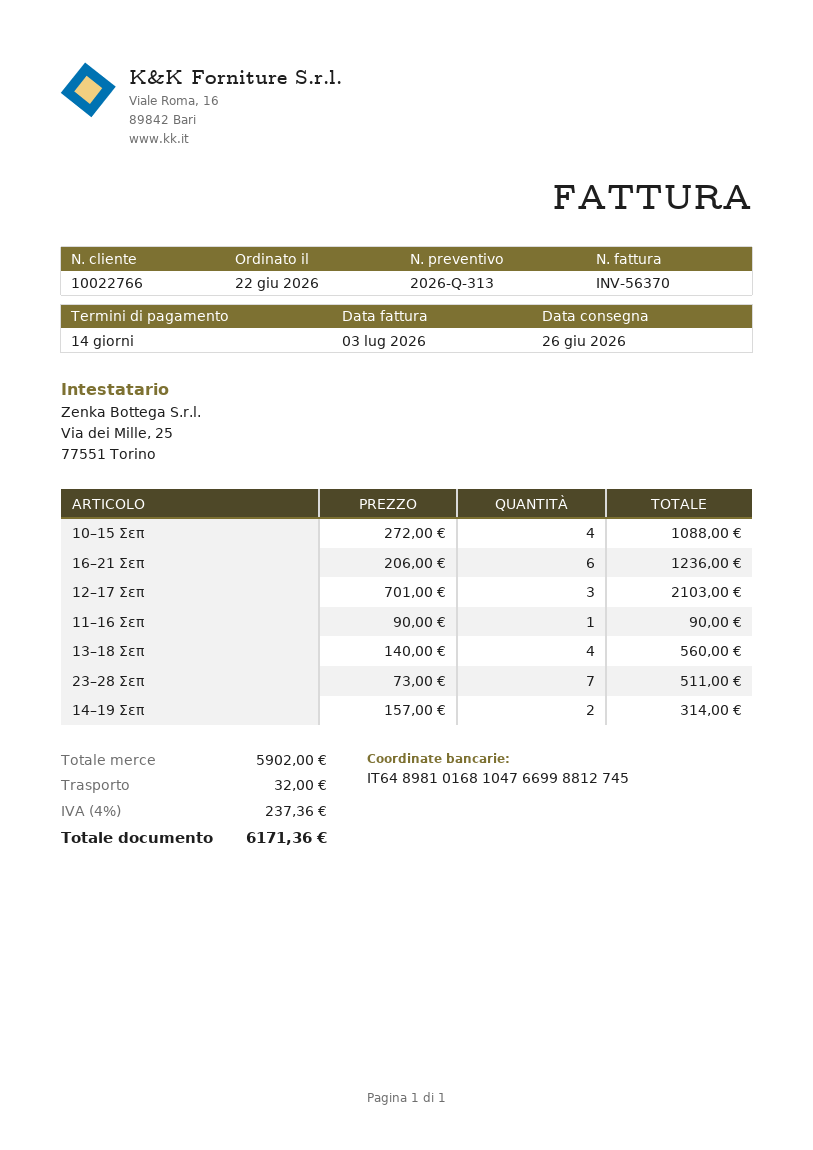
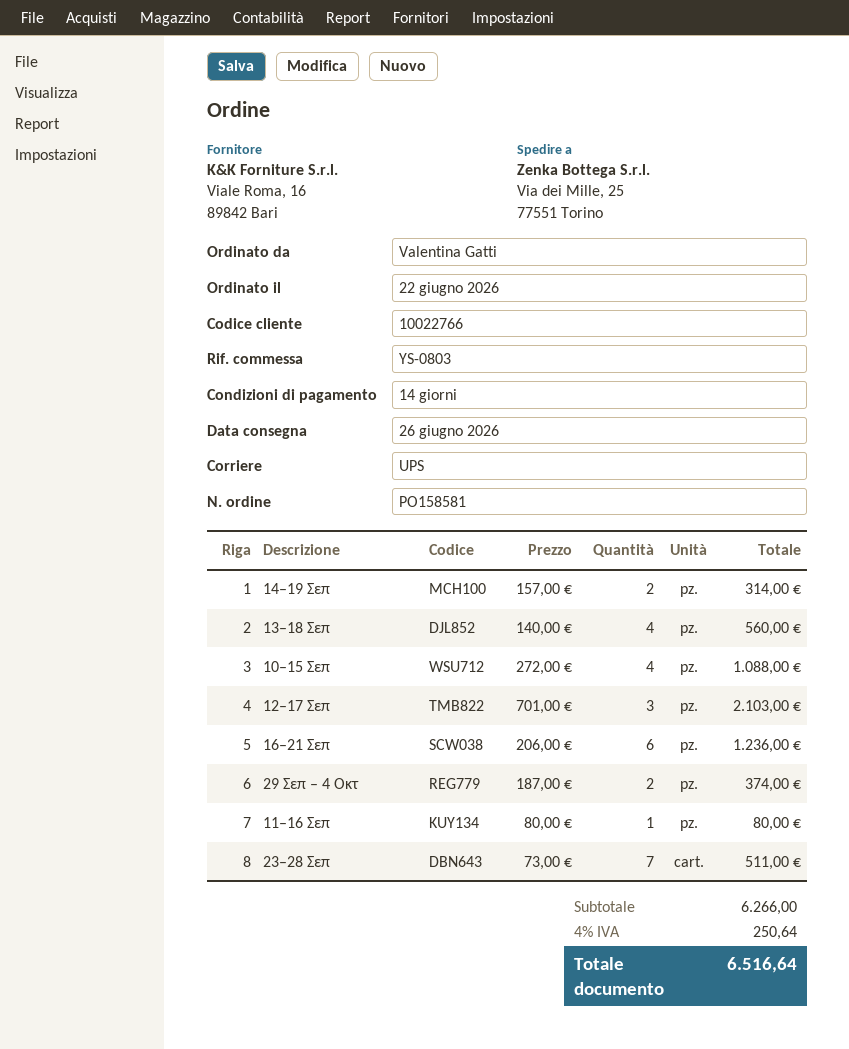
11–16 Σεπ: 1 x 90.00 = 90.00 -> 1 x 80.00 = 80.00
29 Σεπ – 4 Οκτ: none -> 2 x 187.00 = 374.00
subtotal: 5902.00 -> 6266.00
shipping: 32.00 -> none
tax: 4% = 237.36 -> 4% = 250.64
total: 6171.36 -> 6516.64

